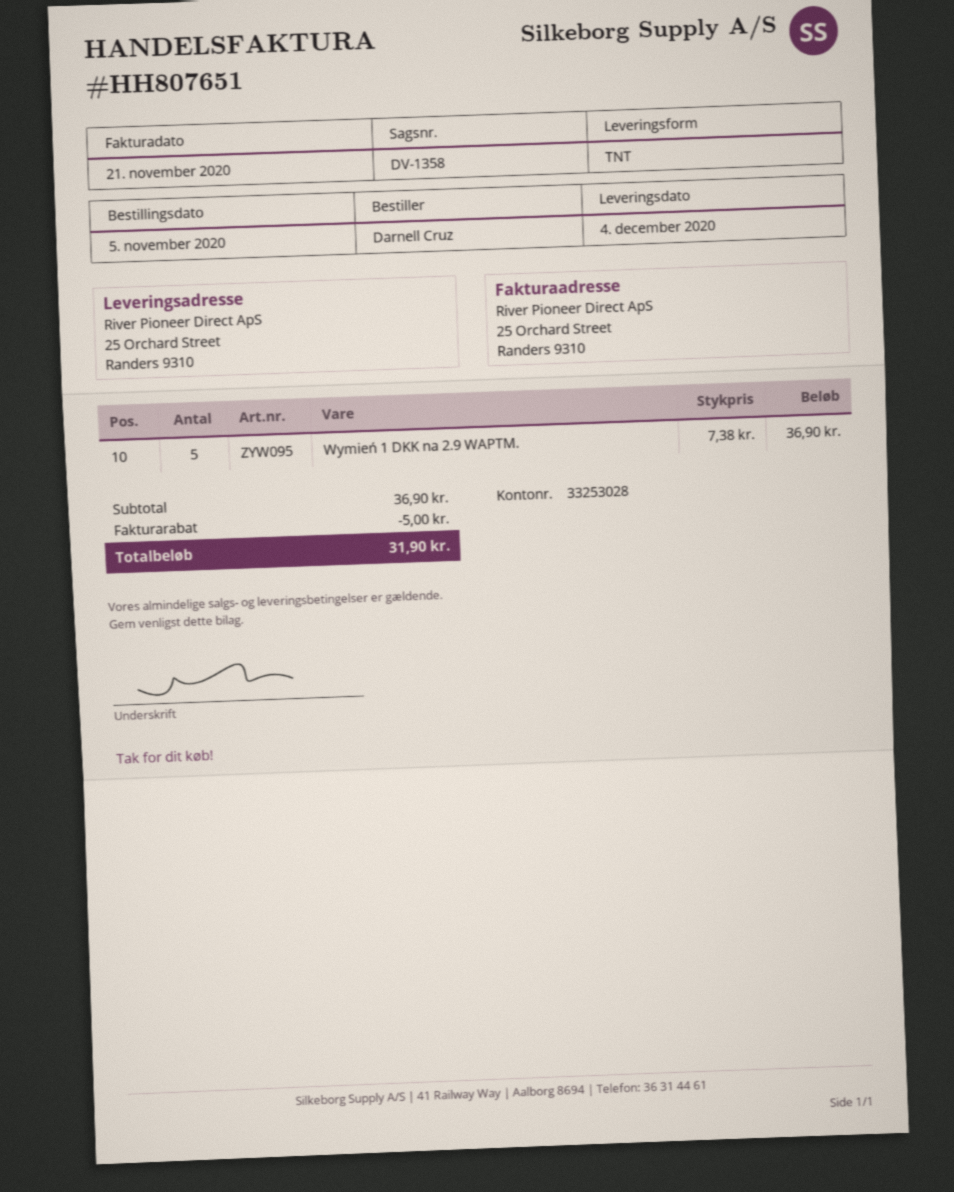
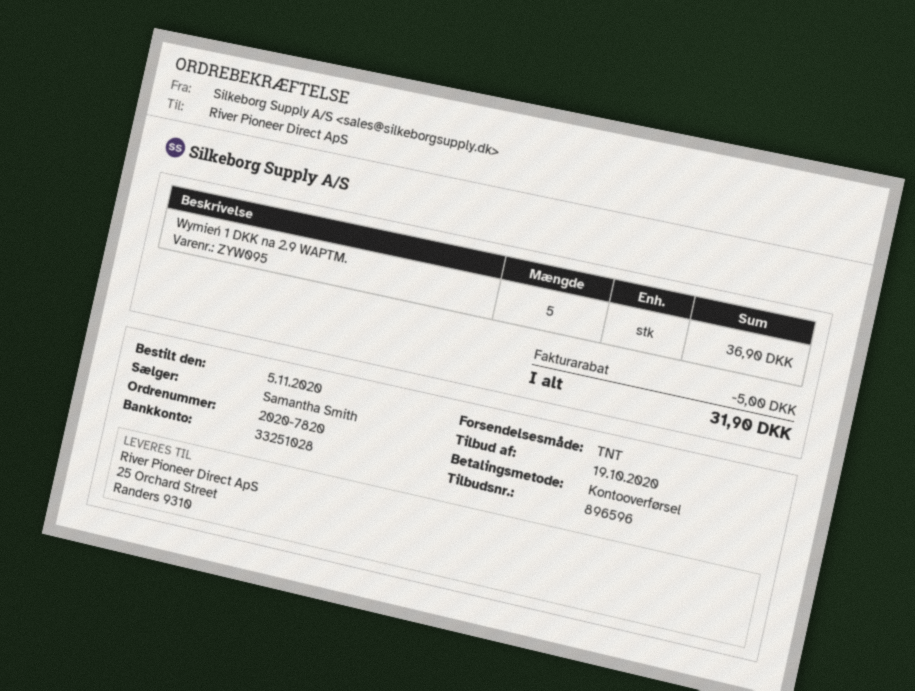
bank account: 33253028 -> 33251028

